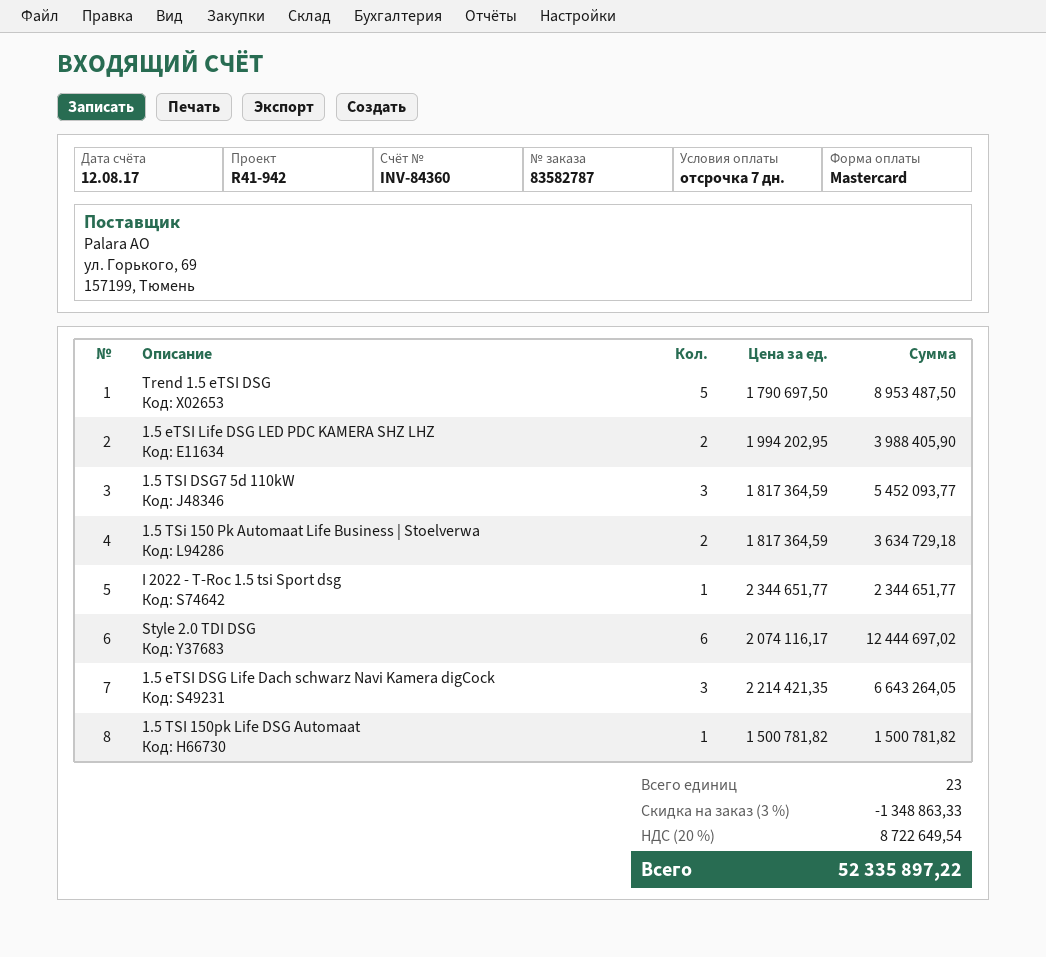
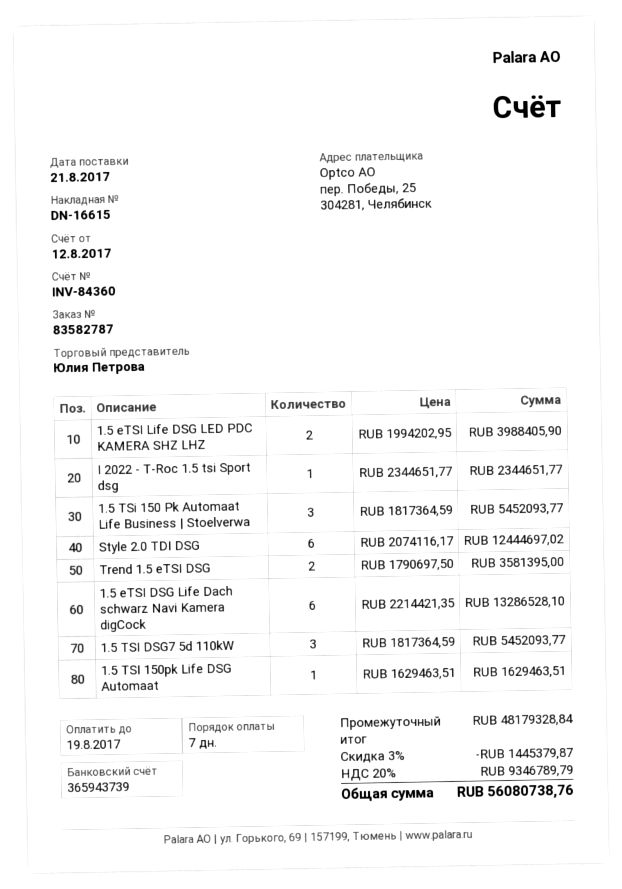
Trend 1.5 eTSI DSG: 5 x 1790697.50 = 8953487.50 -> 2 x 1790697.50 = 3581395.00
1.5 TSi 150 Pk Automaat Life Business | Stoelverwa: 2 x 1817364.59 = 3634729.18 -> 3 x 1817364.59 = 5452093.77
1.5 eTSI DSG Life Dach schwarz Navi Kamera digCock: 3 x 2214421.35 = 6643264.05 -> 6 x 2214421.35 = 13286528.10
1.5 TSI 150pk Life DSG Automaat: 1 x 1500781.82 = 1500781.82 -> 1 x 1629463.51 = 1629463.51
discount: 3% = 1348863.33 -> 3% = 1445379.87
tax: 20% = 8722649.54 -> 20% = 9346789.79
total: 52335897.22 -> 56080738.76

